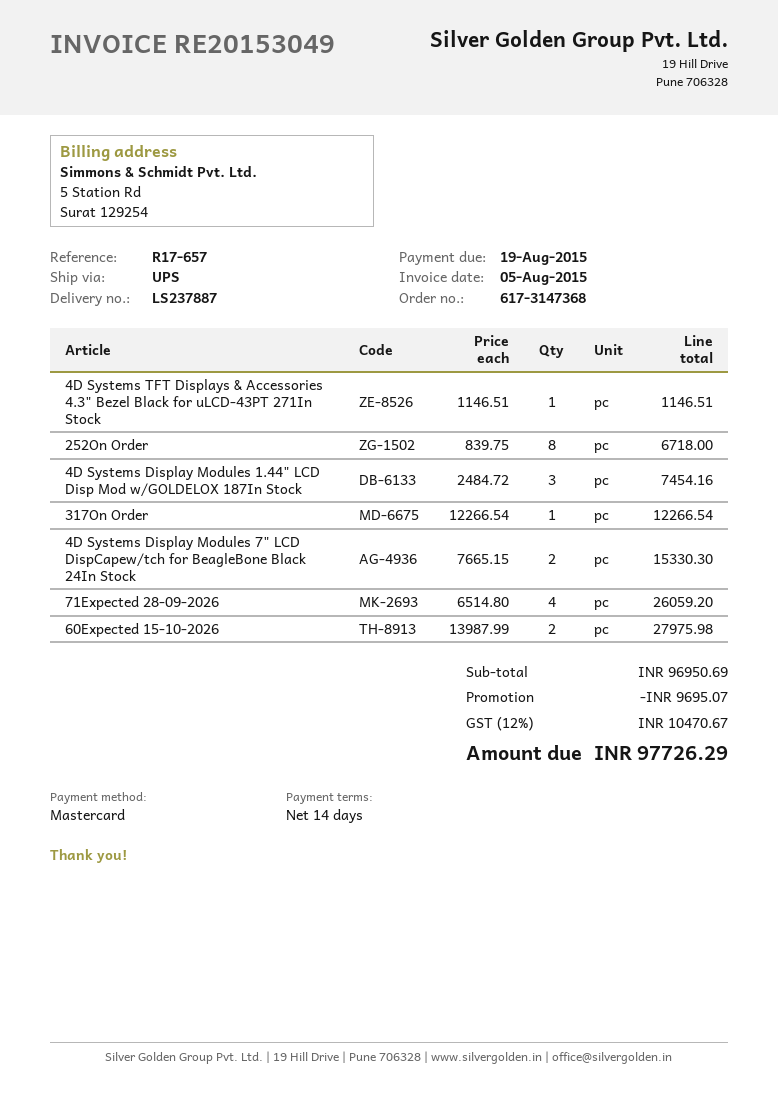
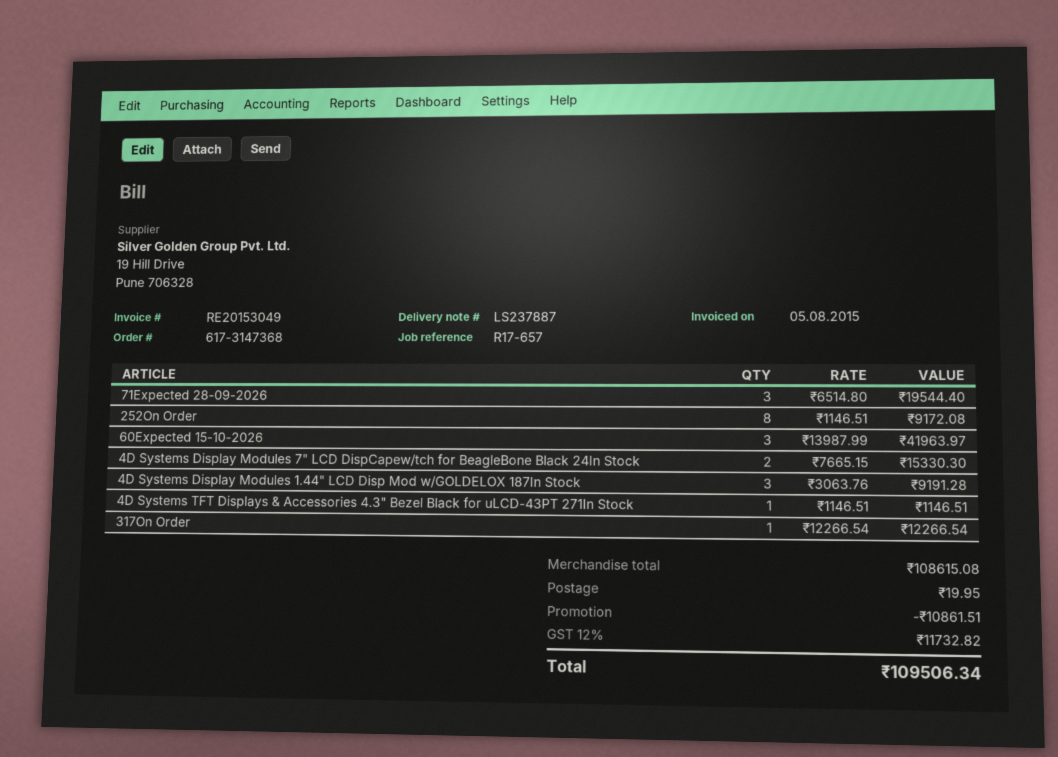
252On Order: 8 x 839.75 = 6718.00 -> 8 x 1146.51 = 9172.08
4D Systems Display Modules 1.44" LCD Disp Mod w/GOLDELOX 187In Stock: 3 x 2484.72 = 7454.16 -> 3 x 3063.76 = 9191.28
71Expected 28-09-2026: 4 x 6514.80 = 26059.20 -> 3 x 6514.80 = 19544.40
60Expected 15-10-2026: 2 x 13987.99 = 27975.98 -> 3 x 13987.99 = 41963.97
subtotal: 96950.69 -> 108615.08
discount: 9695.07 -> 10861.51
shipping: none -> 19.95
tax: 12% = 10470.67 -> 12% = 11732.82
total: 97726.29 -> 109506.34

